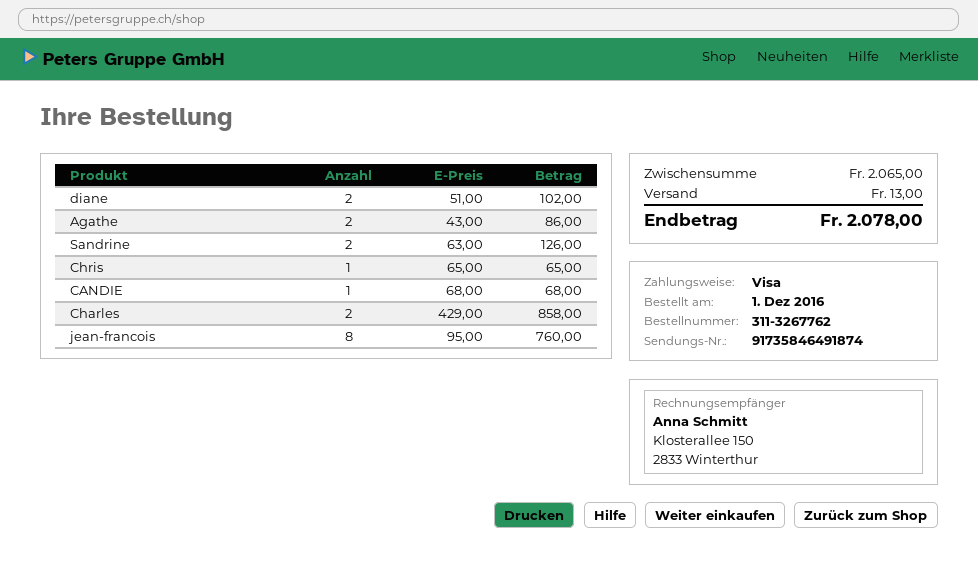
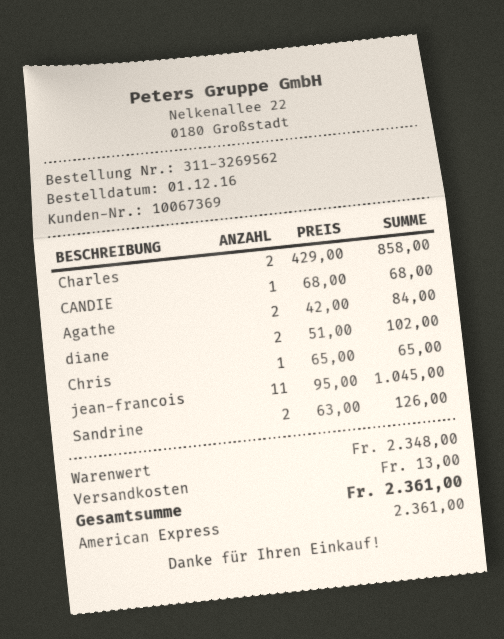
order number: 311-3267762 -> 311-3269562
payment method: Visa -> American Express
Agathe: 2 x 43.00 = 86.00 -> 2 x 42.00 = 84.00
jean-francois: 8 x 95.00 = 760.00 -> 11 x 95.00 = 1045.00
subtotal: 2065.00 -> 2348.00
total: 2078.00 -> 2361.00

